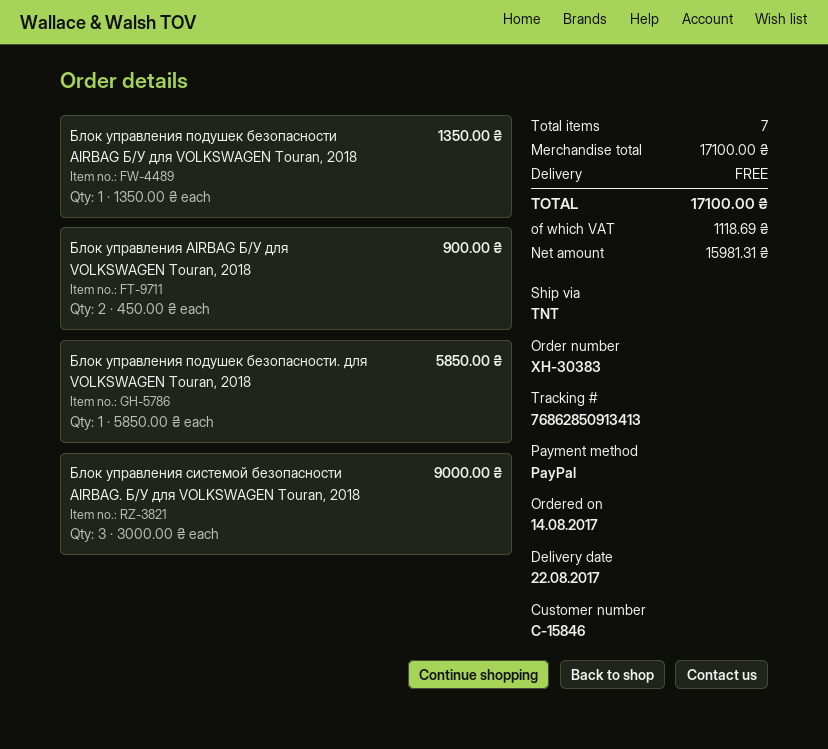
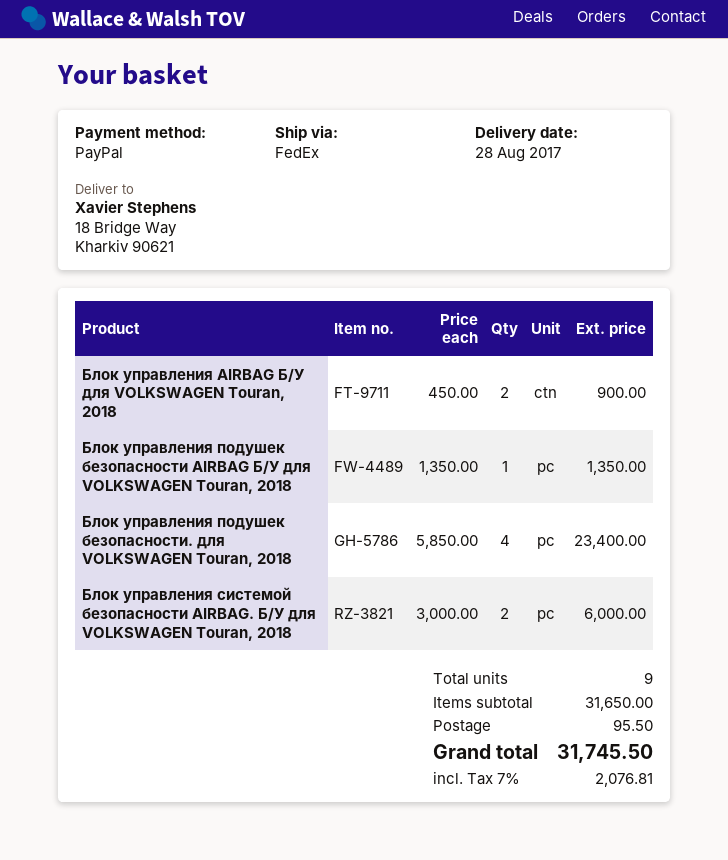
delivery date: 2017-08-22 -> 2017-08-28
shipping method: TNT -> FedEx
Блок управления подушек безопасности. для VOLKSWAGEN Touran, 2018: 1 x 5850.00 = 5850.00 -> 4 x 5850.00 = 23400.00
Блок управления системой безопасности AIRBAG. Б/У для VOLKSWAGEN Touran, 2018: 3 x 3000.00 = 9000.00 -> 2 x 3000.00 = 6000.00
total quantity: 7 -> 9
subtotal: 17100.00 -> 31650.00
shipping: 0.00 -> 95.50
tax: 1118.69 -> 2076.81
total: 17100.00 -> 31745.50

